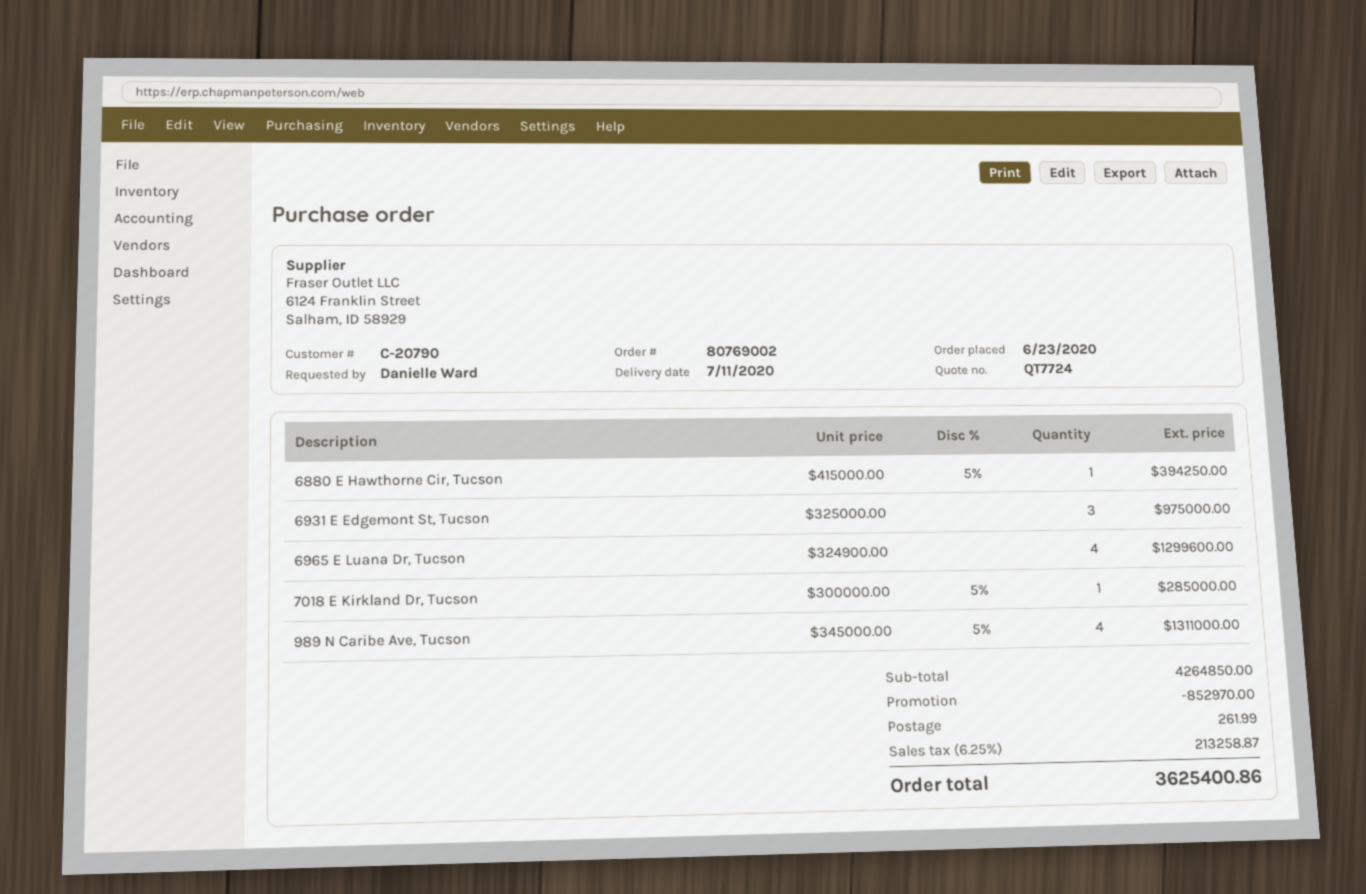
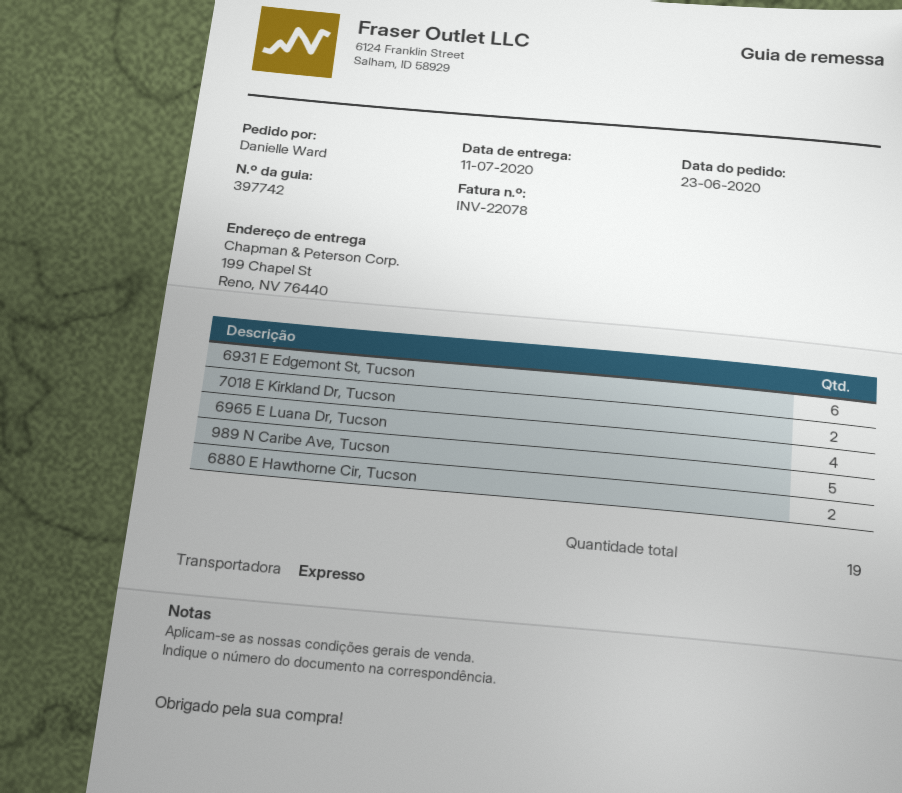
6880 E Hawthorne Cir, Tucson: 1 -> 2
6931 E Edgemont St, Tucson: 3 -> 6
7018 E Kirkland Dr, Tucson: 1 -> 2
989 N Caribe Ave, Tucson: 4 -> 5

